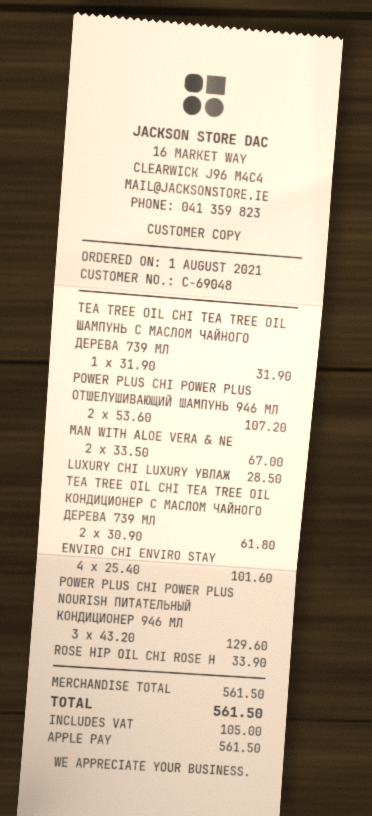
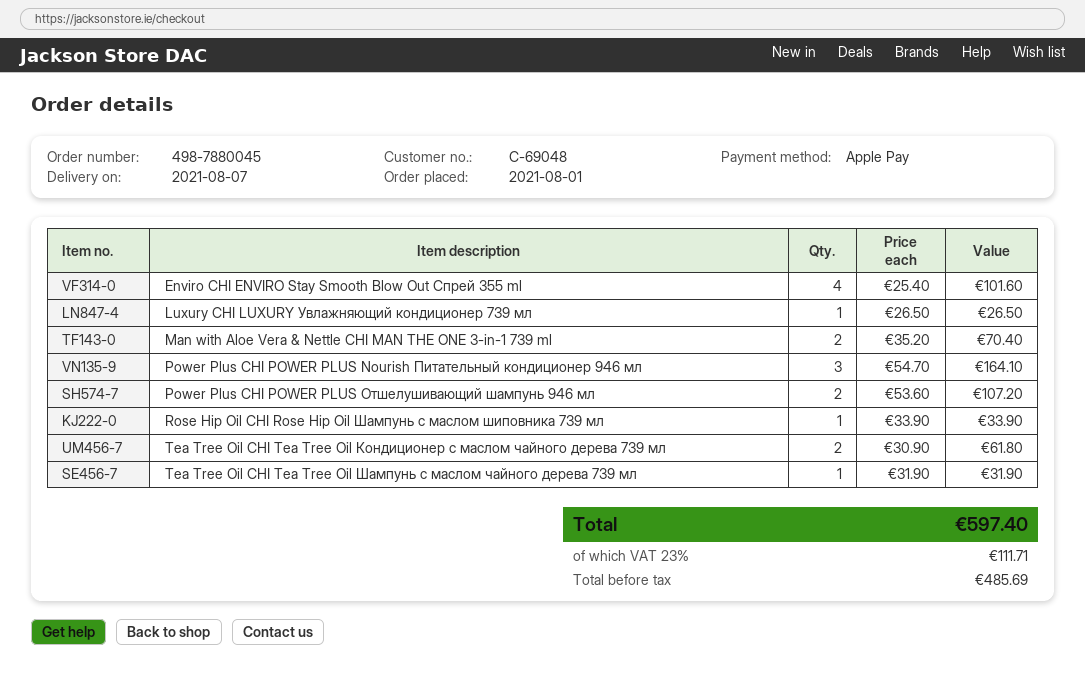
MAN WITH ALOE VERA & NE: 2 x 33.50 = 67.00 -> 2 x 35.20 = 70.40
LUXURY CHI LUXURY УВЛАЖ: 1 x 28.50 = 28.50 -> 1 x 26.50 = 26.50
POWER PLUS CHI POWER PLUS NOURISH ПИТАТЕЛЬНЫЙ КОНДИЦИОНЕР 946 МЛ: 3 x 43.20 = 129.60 -> 3 x 54.70 = 164.10
tax: 105.00 -> 111.71
total: 561.50 -> 597.40

